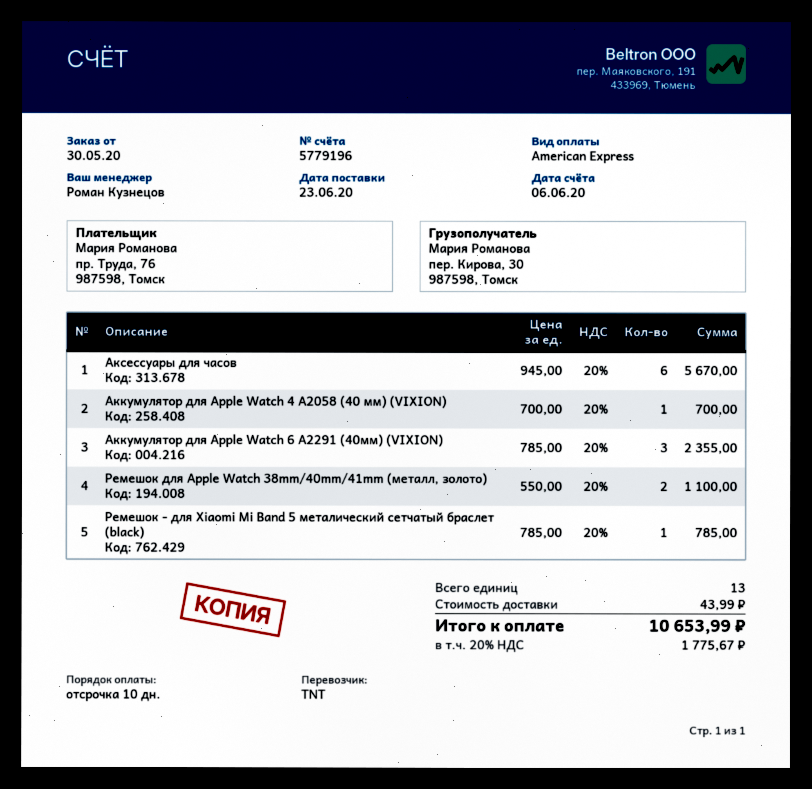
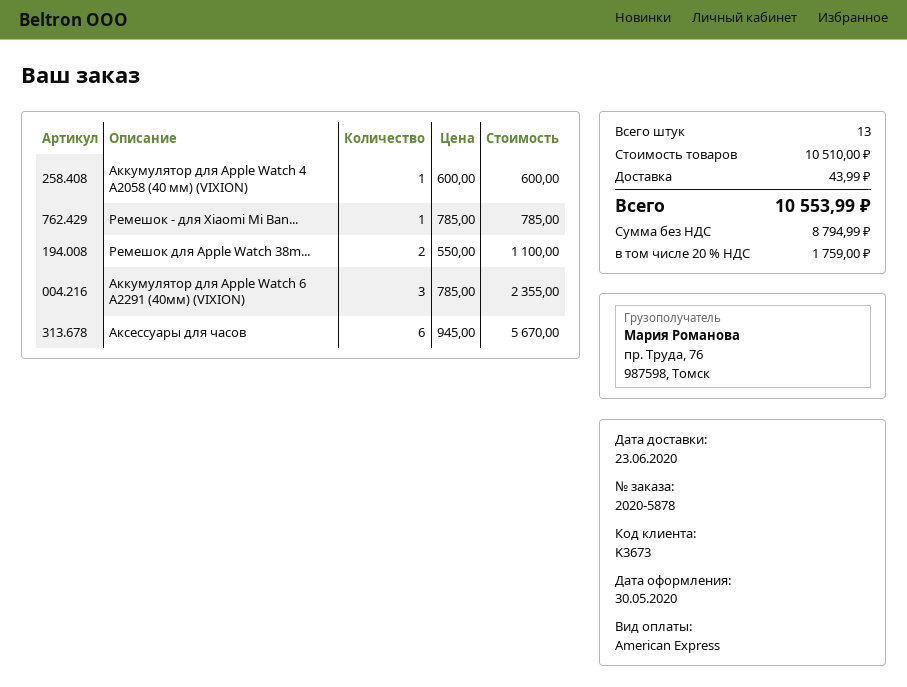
ship to: пер. Кирова, 30, 987598, Томск -> пр. Труда, 76, 987598, Томск
Аккумулятор для Apple Watch 4 A2058 (40 мм) (VIXION): 1 x 700.00 = 700.00 -> 1 x 600.00 = 600.00
tax: 20% = 1775.67 -> 20% = 1759.00
total: 10653.99 -> 10553.99

